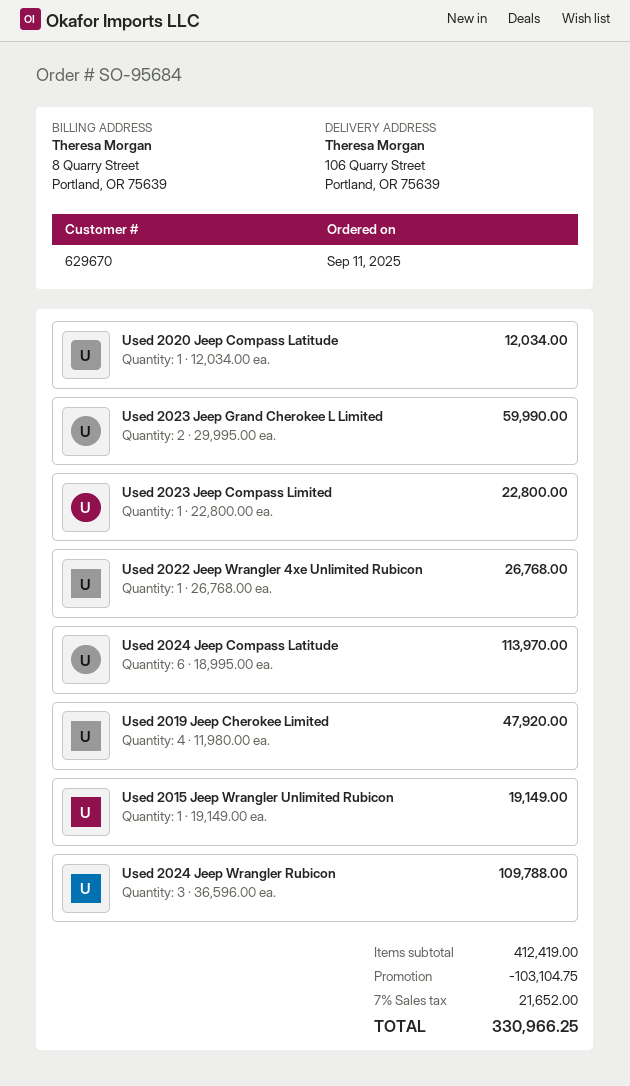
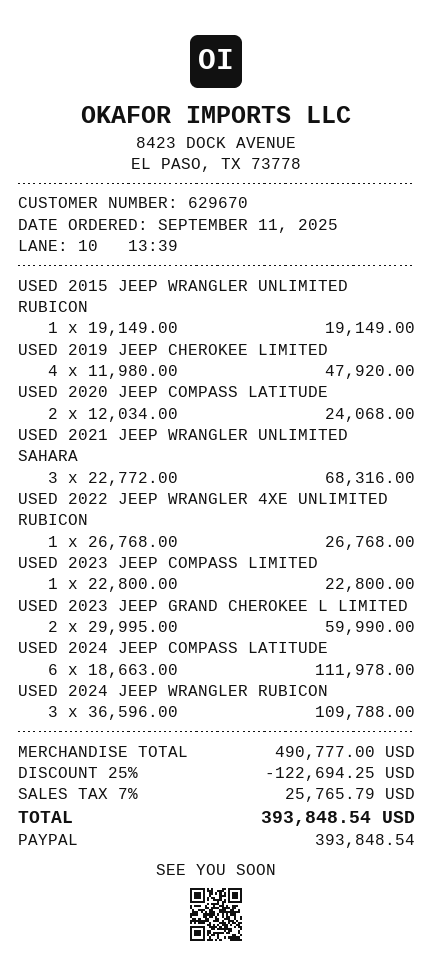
Used 2020 Jeep Compass Latitude: 1 x 12034.00 = 12034.00 -> 2 x 12034.00 = 24068.00
Used 2024 Jeep Compass Latitude: 6 x 18995.00 = 113970.00 -> 6 x 18663.00 = 111978.00
USED 2021 JEEP WRANGLER UNLIMITED SAHARA: none -> 3 x 22772.00 = 68316.00
subtotal: 412419.00 -> 490777.00
discount: 103104.75 -> 122694.25
tax: 7% = 21652.00 -> 7% = 25765.79
total: 330966.25 -> 393848.54

